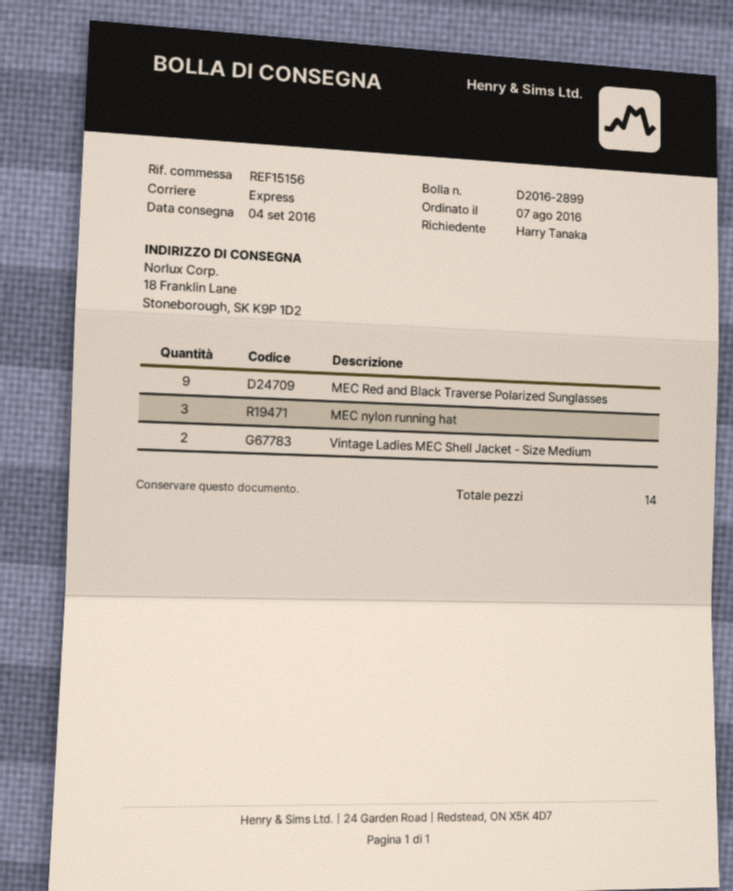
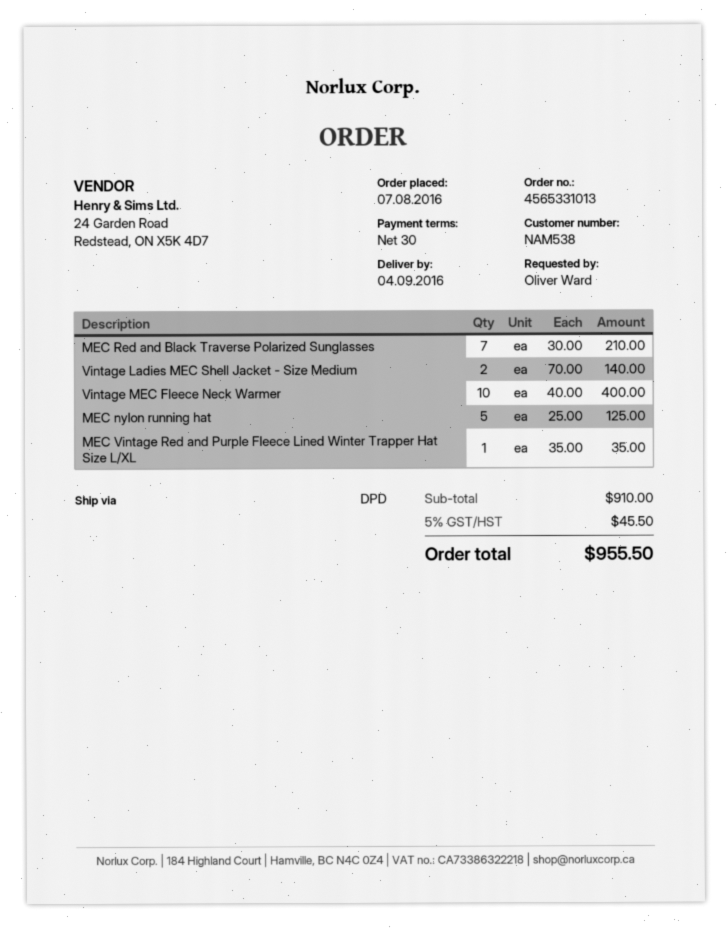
ordered by: Harry Tanaka -> Oliver Ward
shipping method: express -> DPD
MEC Red and Black Traverse Polarized Sunglasses: 9 -> 7
MEC nylon running hat: 3 -> 5
Vintage MEC Fleece Neck Warmer: none -> 10
MEC Vintage Red and Purple Fleece Lined Winter Trapper Hat Size L/XL: none -> 1

